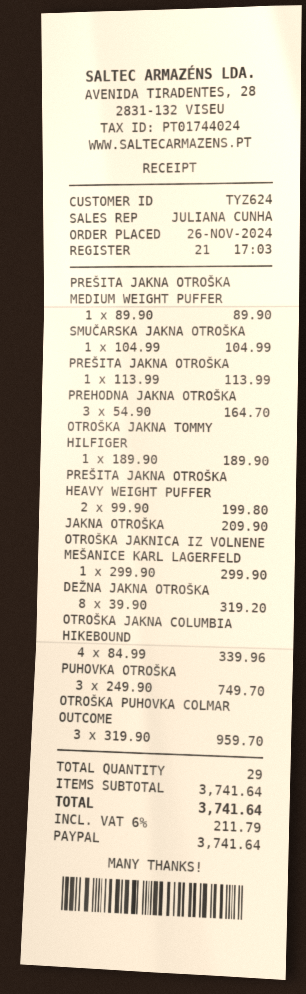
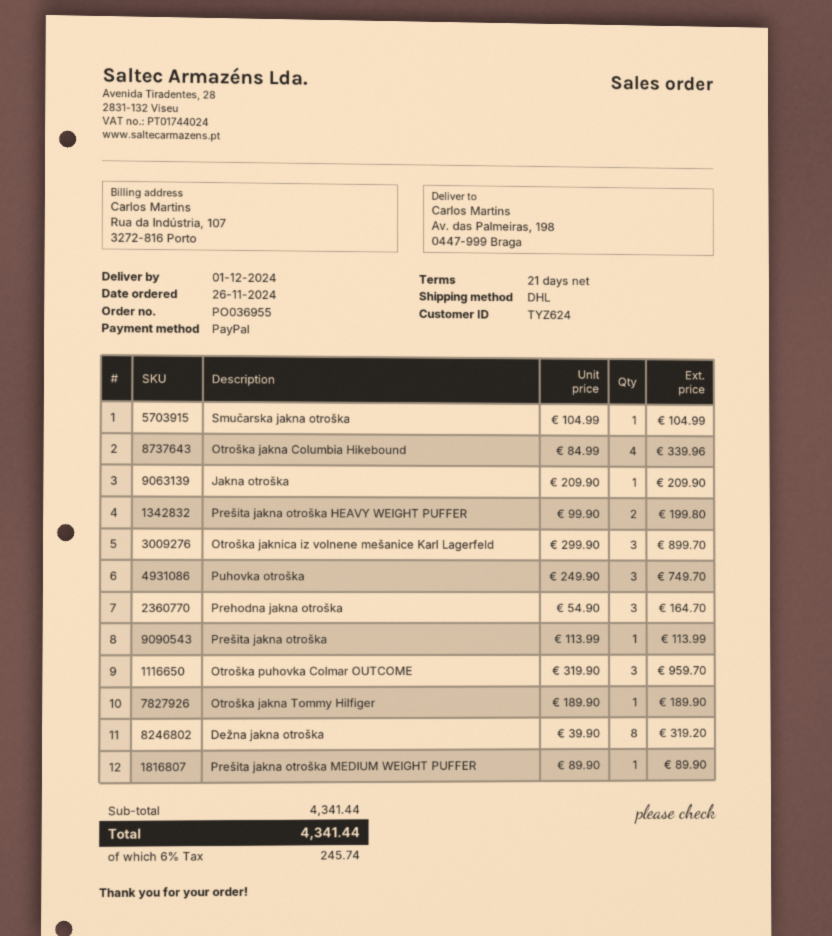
OTROŠKA JAKNICA IZ VOLNENE MEŠANICE KARL LAGERFELD: 1 x 299.90 = 299.90 -> 3 x 299.90 = 899.70
subtotal: 3741.64 -> 4341.44
tax: 6% = 211.79 -> 6% = 245.74
total: 3741.64 -> 4341.44

